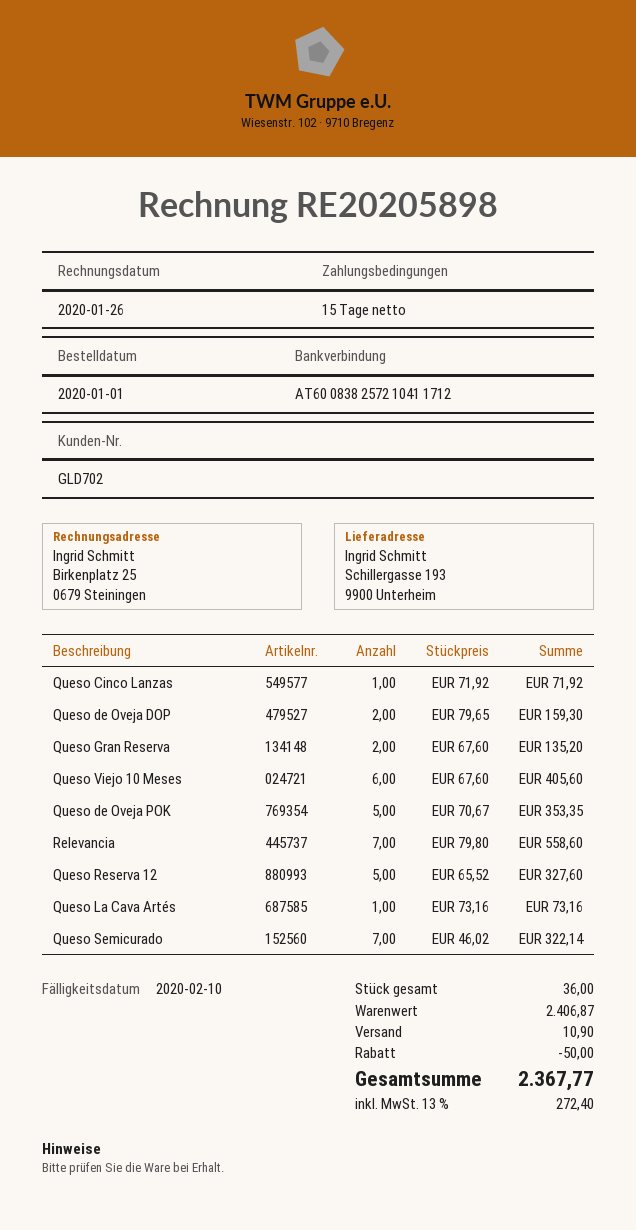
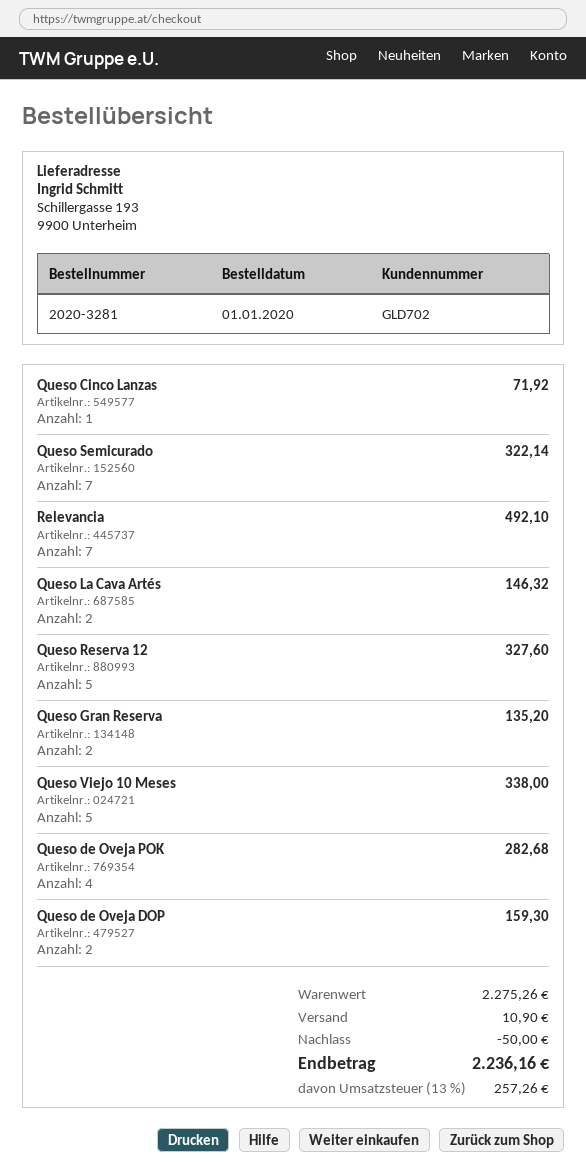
Queso Viejo 10 Meses: 6 for 405.60 -> 5 for 338.00
Queso de Oveja POK: 5 for 353.35 -> 4 for 282.68
Relevancia: 7 for 558.60 -> 7 for 492.10
Queso La Cava Artés: 1 for 73.16 -> 2 for 146.32
subtotal: 2406.87 -> 2275.26
tax: 13% = 272.40 -> 13% = 257.26
total: 2367.77 -> 2236.16

